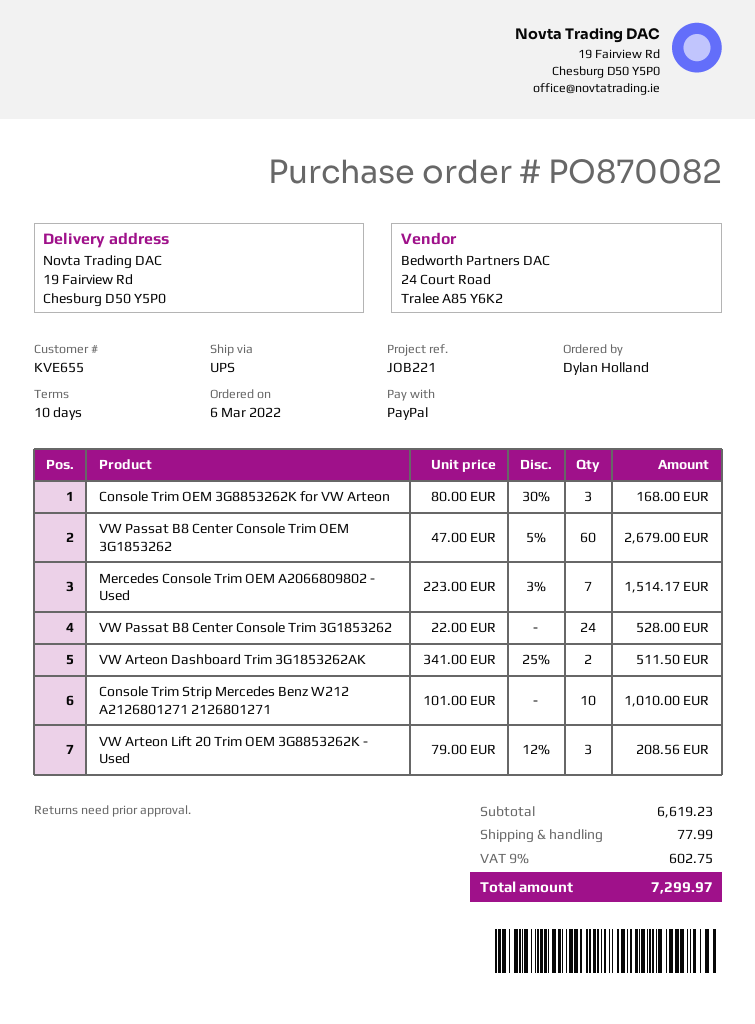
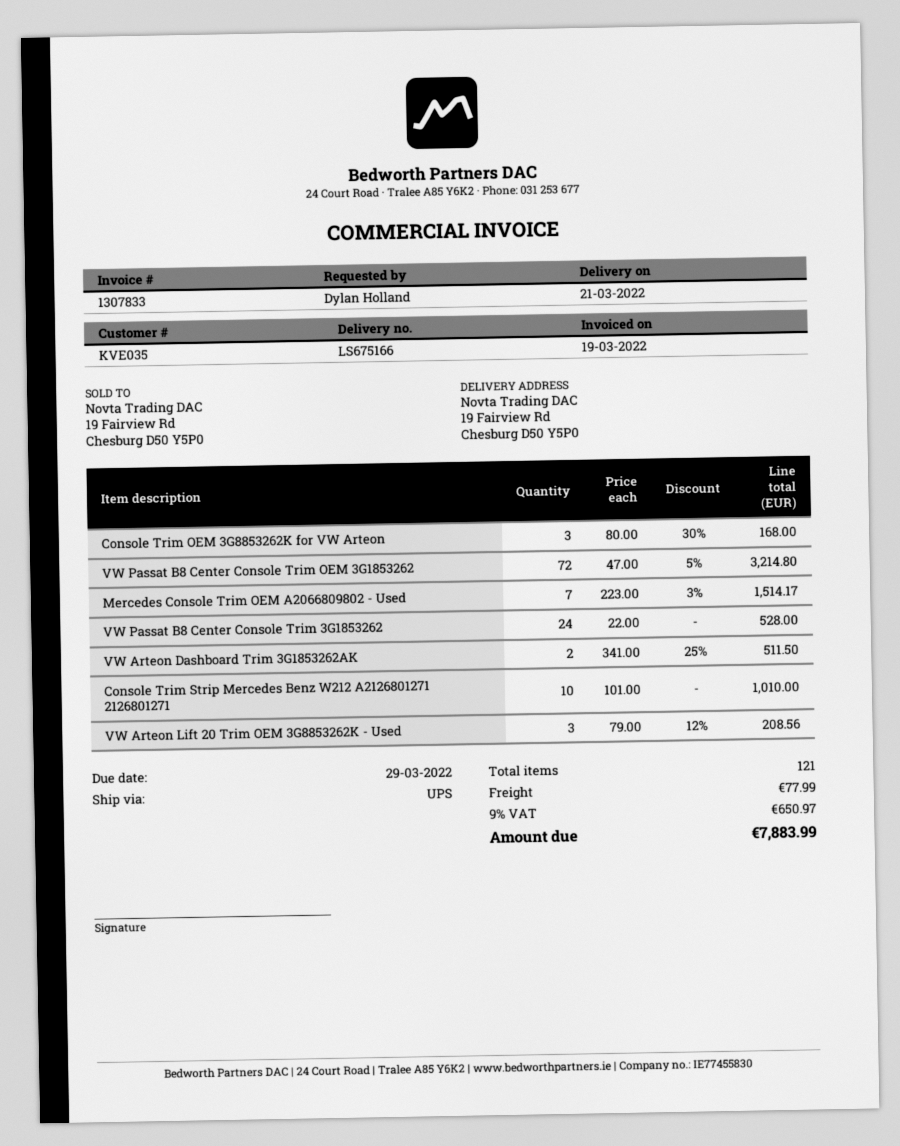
customer number: KVE655 -> KVE035
VW Passat B8 Center Console Trim OEM 3G1853262: 60 x 47.00 - 5% = 2679.00 -> 72 x 47.00 - 5% = 3214.80
tax: 9% = 602.75 -> 9% = 650.97
total: 7299.97 -> 7883.99

